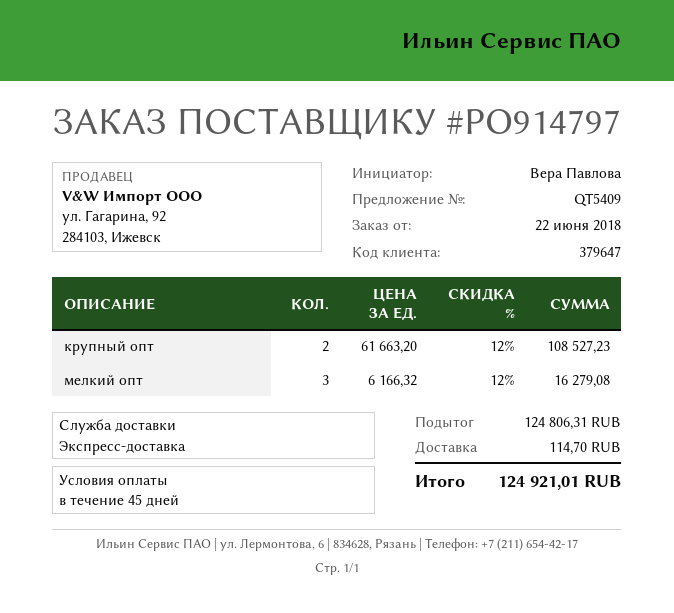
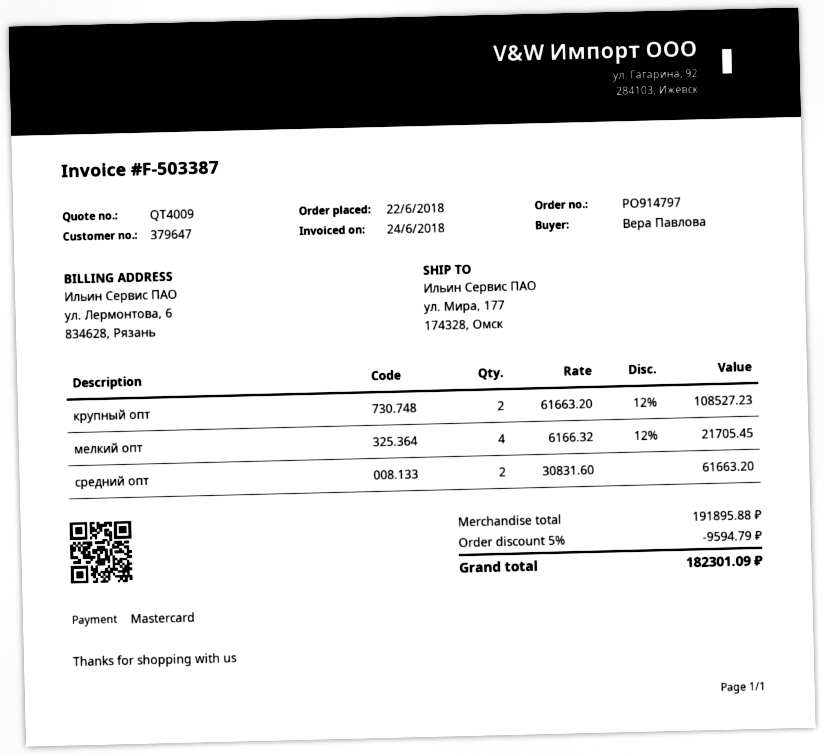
quote number: QT5409 -> QT4009
мелкий опт: 3 x 6166.32 - 12% = 16279.08 -> 4 x 6166.32 - 12% = 21705.45
средний опт: none -> 2 x 30831.60 = 61663.20
subtotal: 124806.31 -> 191895.88
discount: none -> 5% = 9594.79
shipping: 114.70 -> none
total: 124921.01 -> 182301.09

